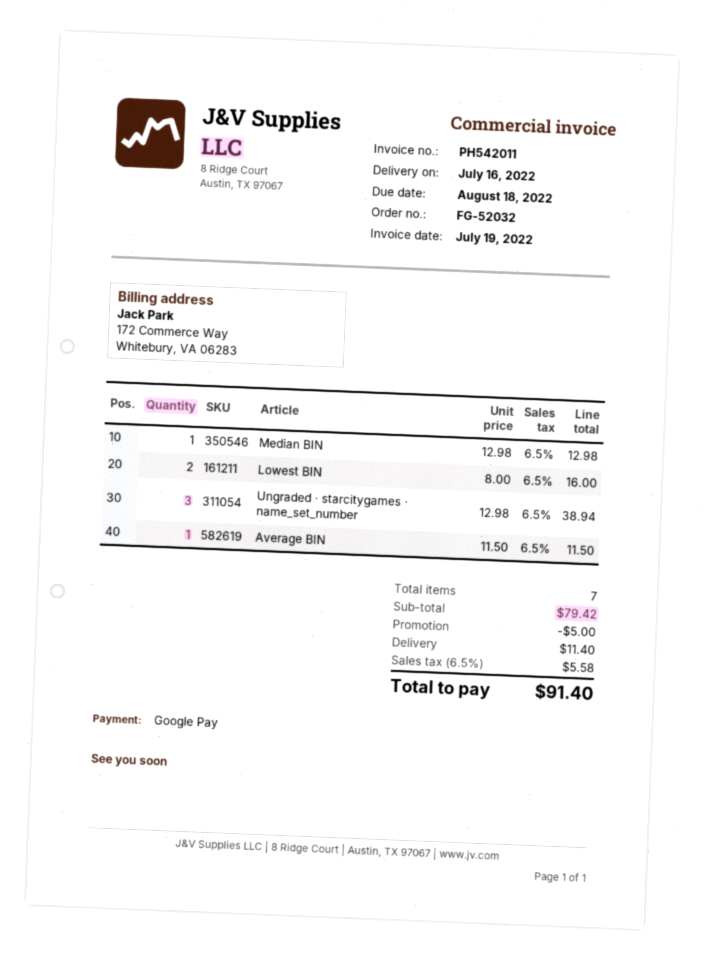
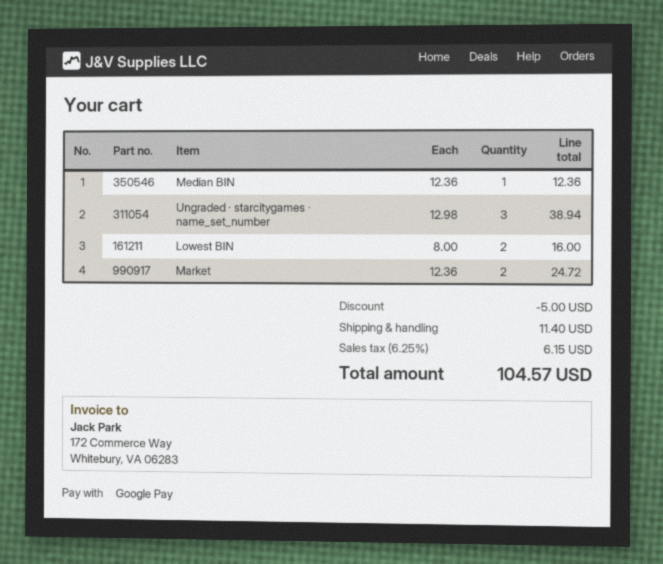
Median BIN: 1 x 12.98 = 12.98 -> 1 x 12.36 = 12.36
Average BIN: 1 x 11.50 = 11.50 -> none
Market: none -> 2 x 12.36 = 24.72
tax: 6.5% = 5.58 -> 6.25% = 6.15
total: 91.40 -> 104.57

